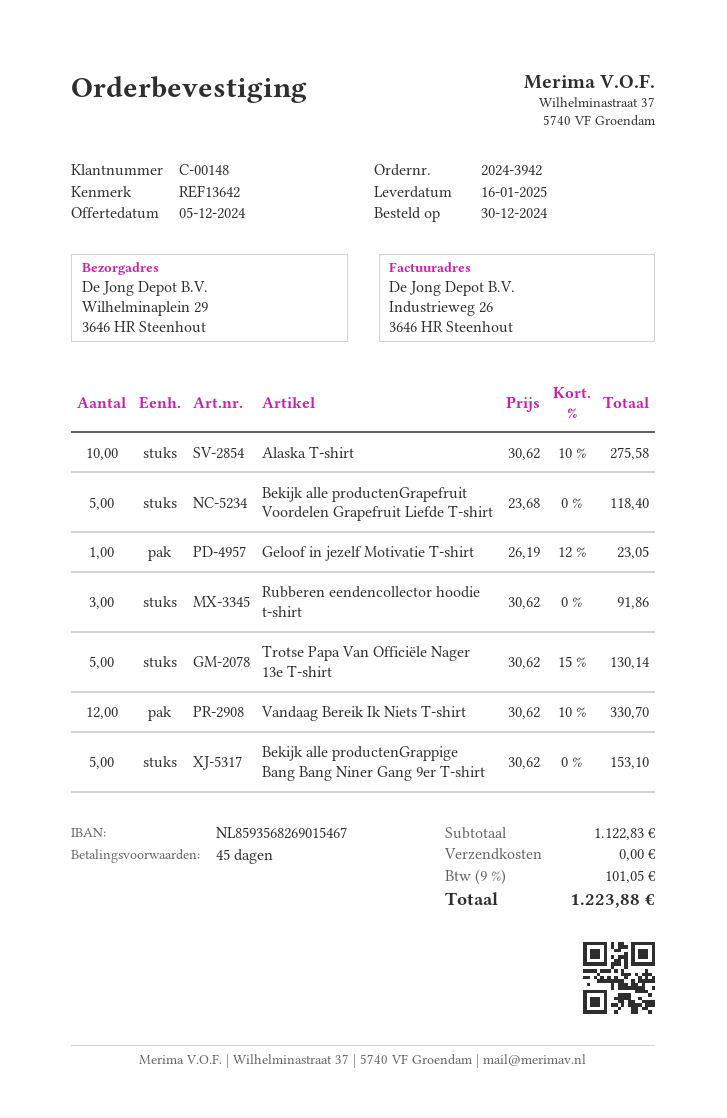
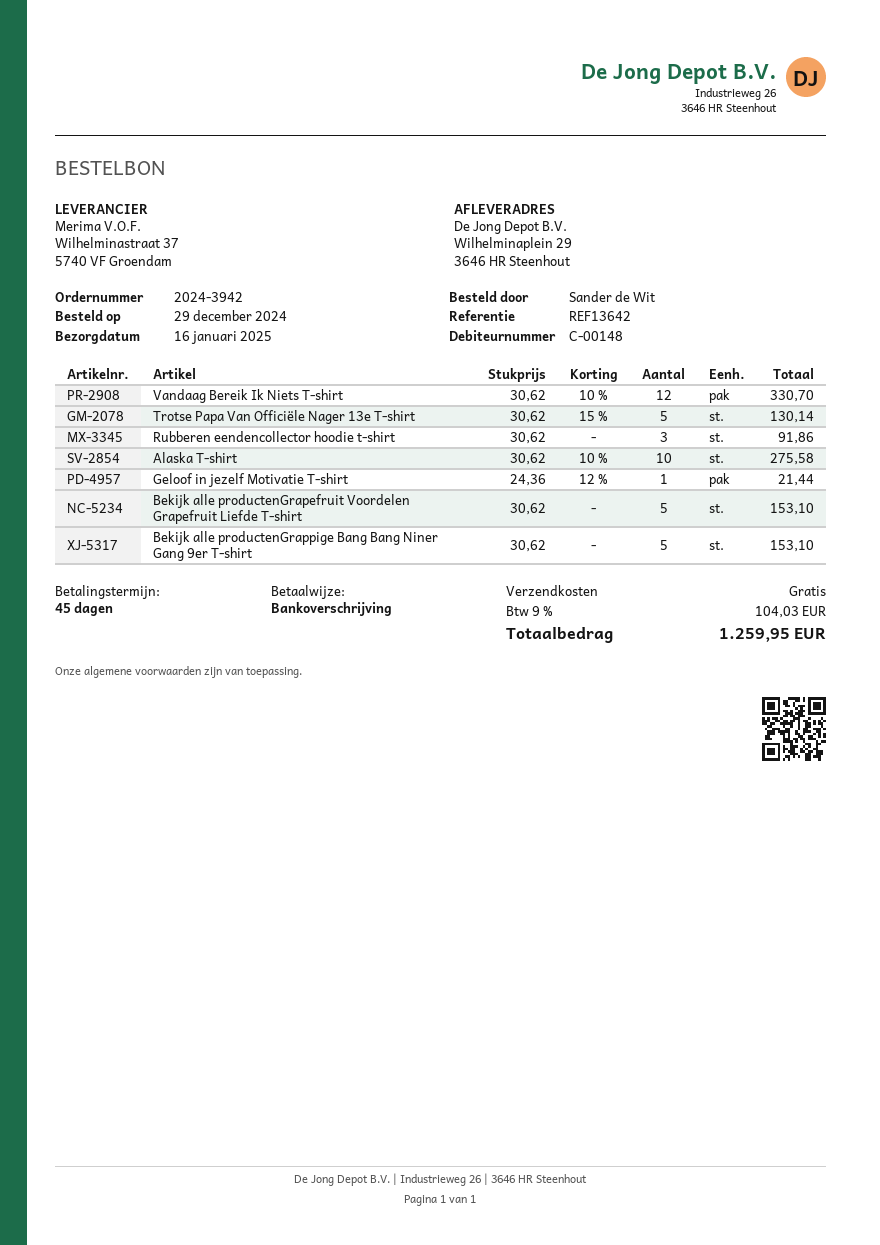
order date: 2024-12-30 -> 2024-12-29
Bekijk alle productenGrapefruit Voordelen Grapefruit Liefde T-shirt: 5 x 23.68 = 118.40 -> 5 x 30.62 = 153.10
Geloof in jezelf Motivatie T-shirt: 1 x 26.19 - 12% = 23.05 -> 1 x 24.36 - 12% = 21.44
tax: 9% = 101.05 -> 9% = 104.03
total: 1223.88 -> 1259.95

